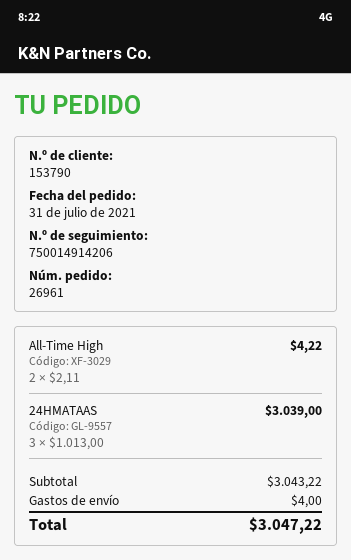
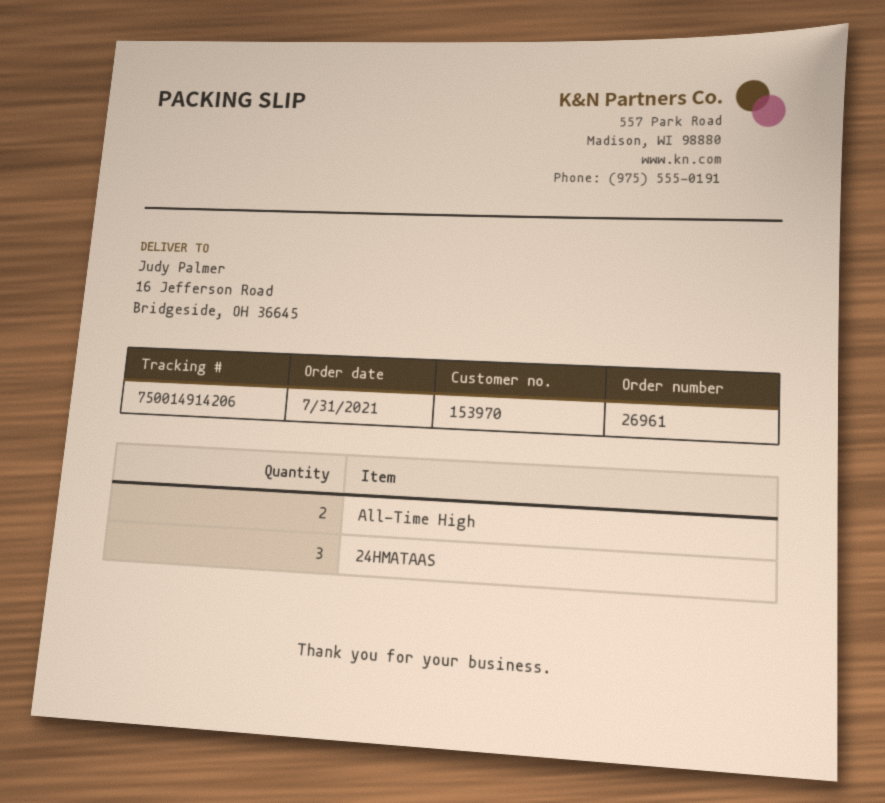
customer number: 153790 -> 153970

